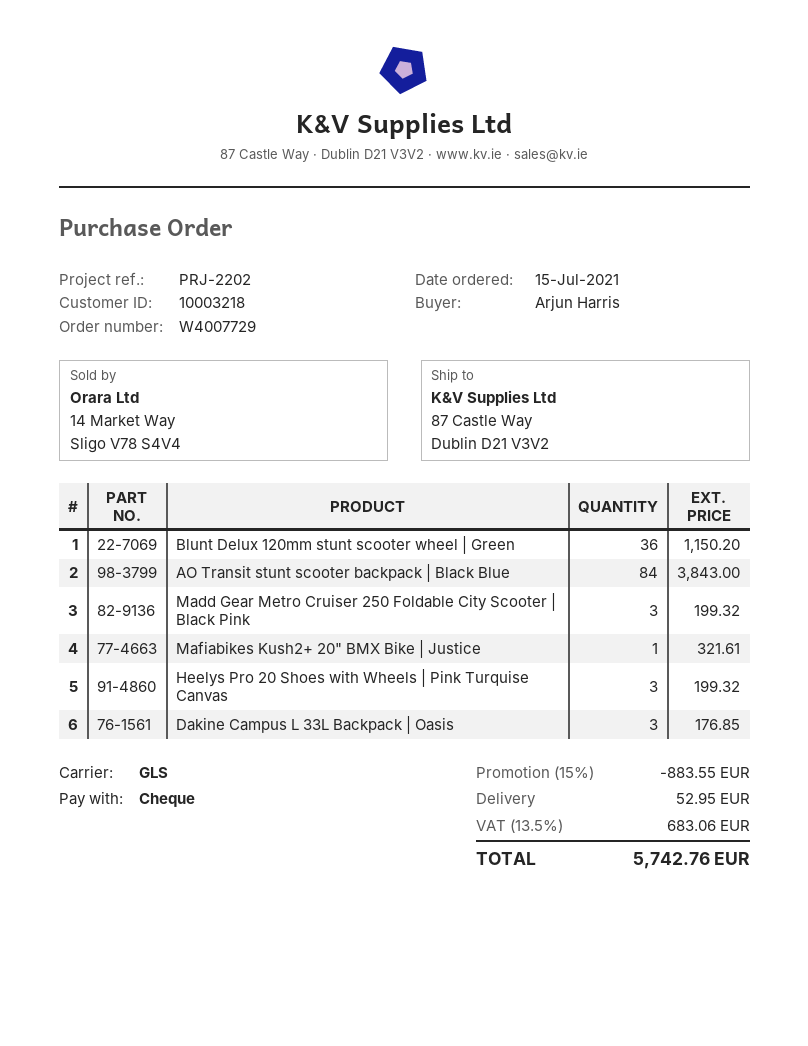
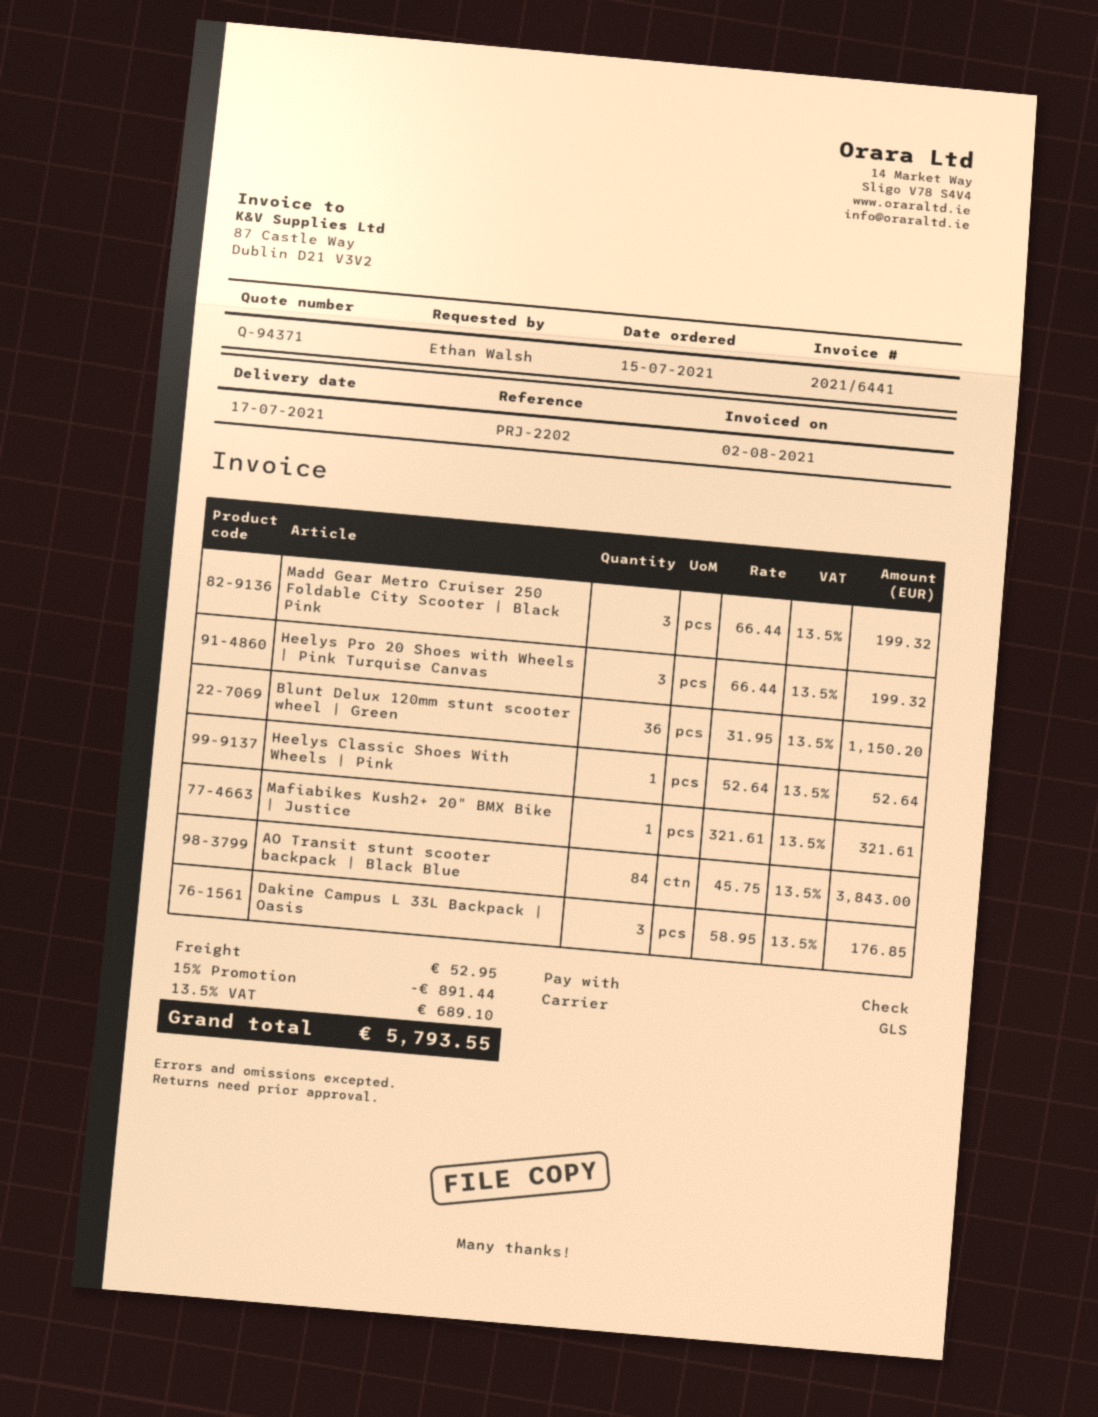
ordered by: Arjun Harris -> Ethan Walsh
Heelys Classic Shoes With Wheels | Pink: none -> 1 for 52.64
discount: 15% = 883.55 -> 15% = 891.44
tax: 13.5% = 683.06 -> 13.5% = 689.10
total: 5742.76 -> 5793.55

